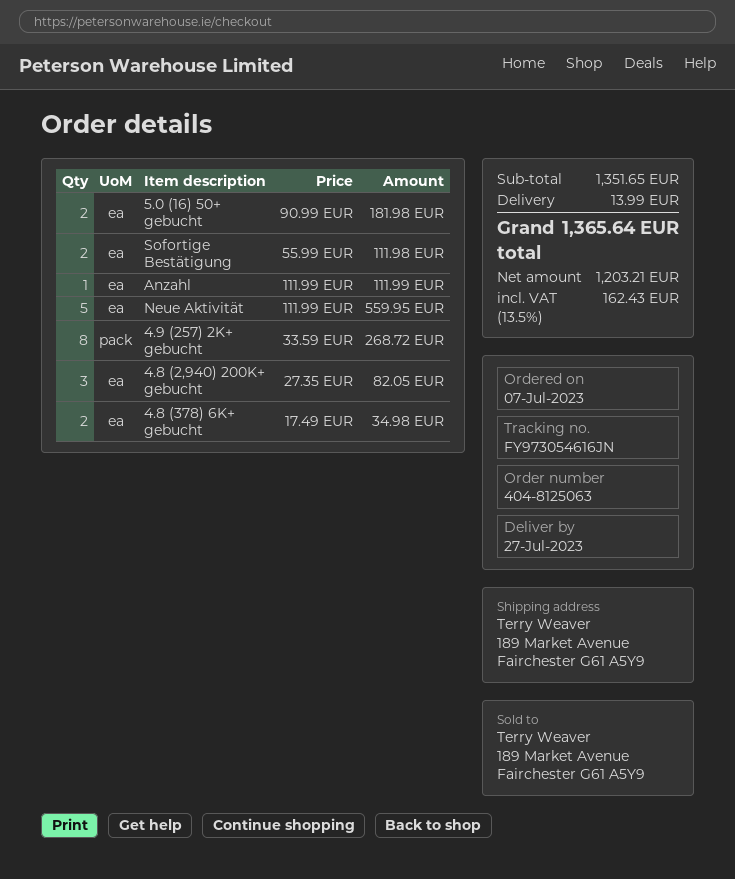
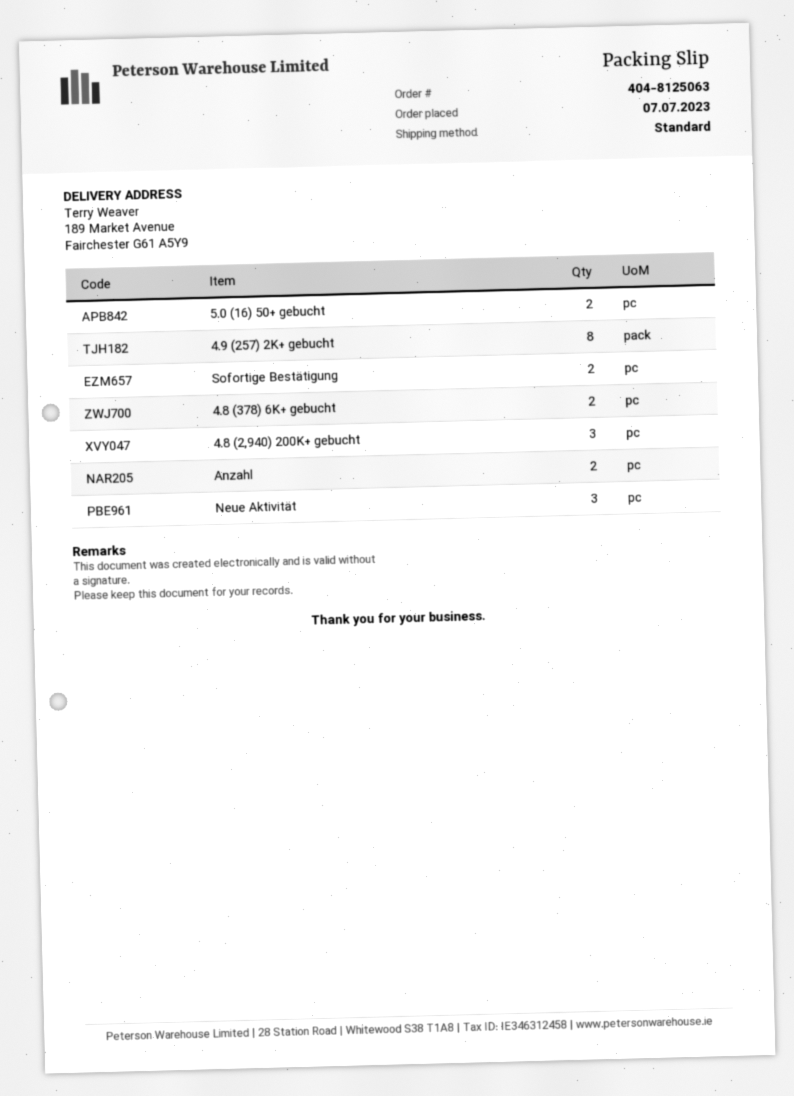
Anzahl: 1 -> 2
Neue Aktivität: 5 -> 3

